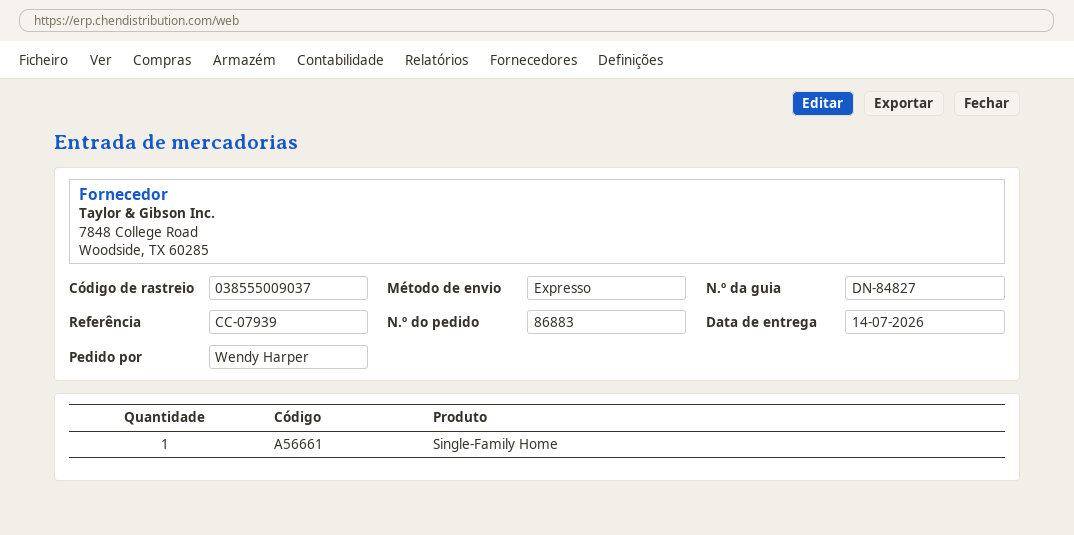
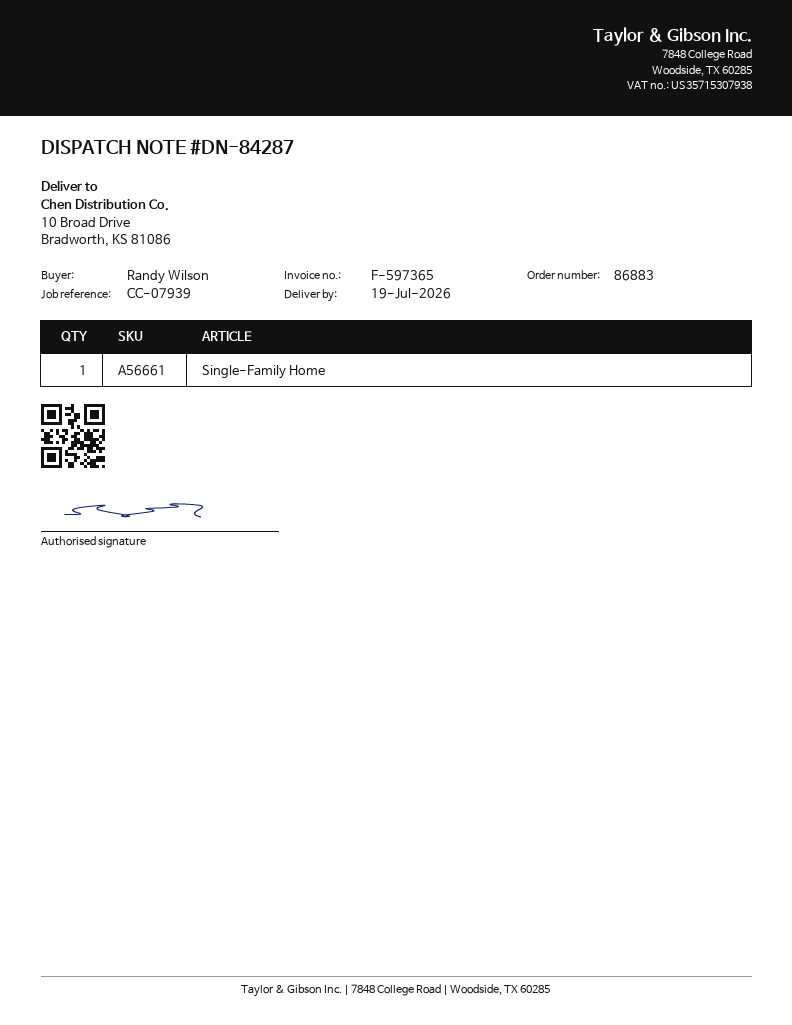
delivery note number: DN-84827 -> DN-84287
delivery date: 2026-07-14 -> 2026-07-19
ordered by: Wendy Harper -> Randy Wilson

